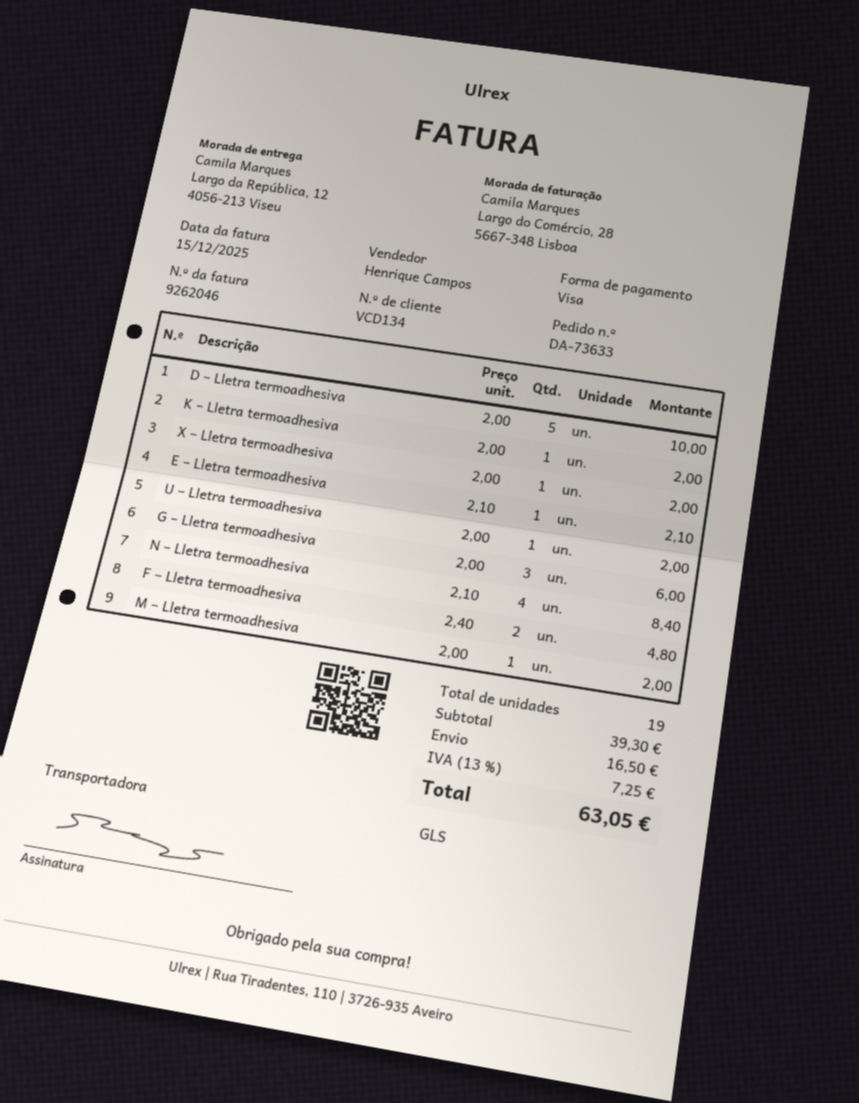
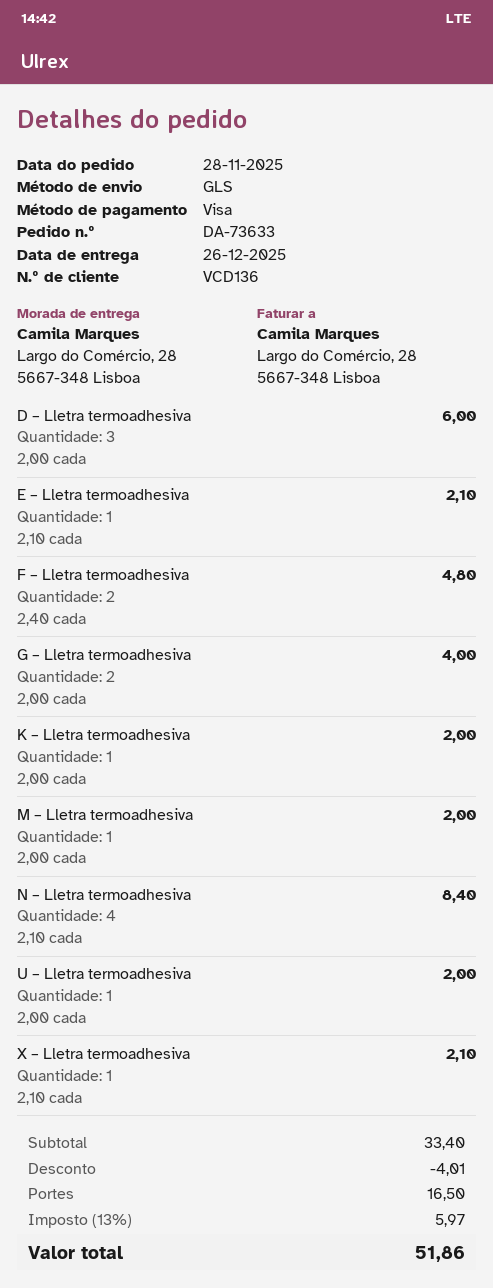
customer number: VCD134 -> VCD136
ship to: Largo da República, 12, 4056-213 Viseu -> Largo do Comércio, 28, 5667-348 Lisboa
D – Lletra termoadhesiva: 5 x 2.00 = 10.00 -> 3 x 2.00 = 6.00
X – Lletra termoadhesiva: 1 x 2.00 = 2.00 -> 1 x 2.10 = 2.10
G – Lletra termoadhesiva: 3 x 2.00 = 6.00 -> 2 x 2.00 = 4.00
subtotal: 39.30 -> 33.40
discount: none -> 4.01
tax: 13% = 7.25 -> 13% = 5.97
total: 63.05 -> 51.86

